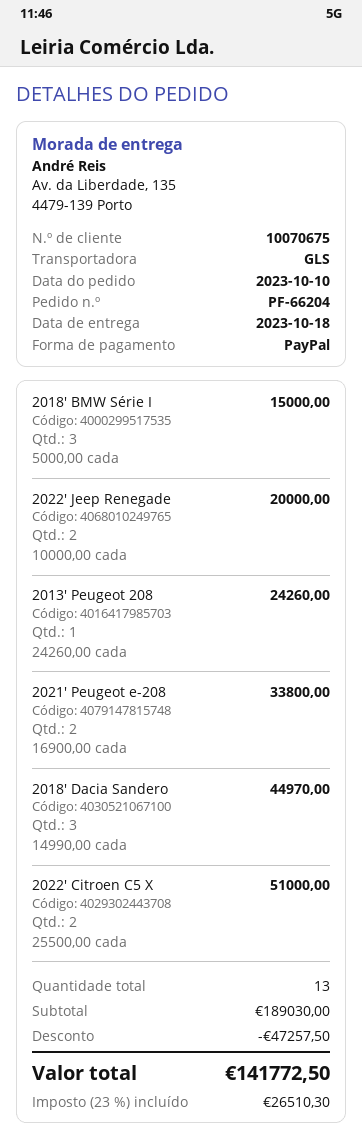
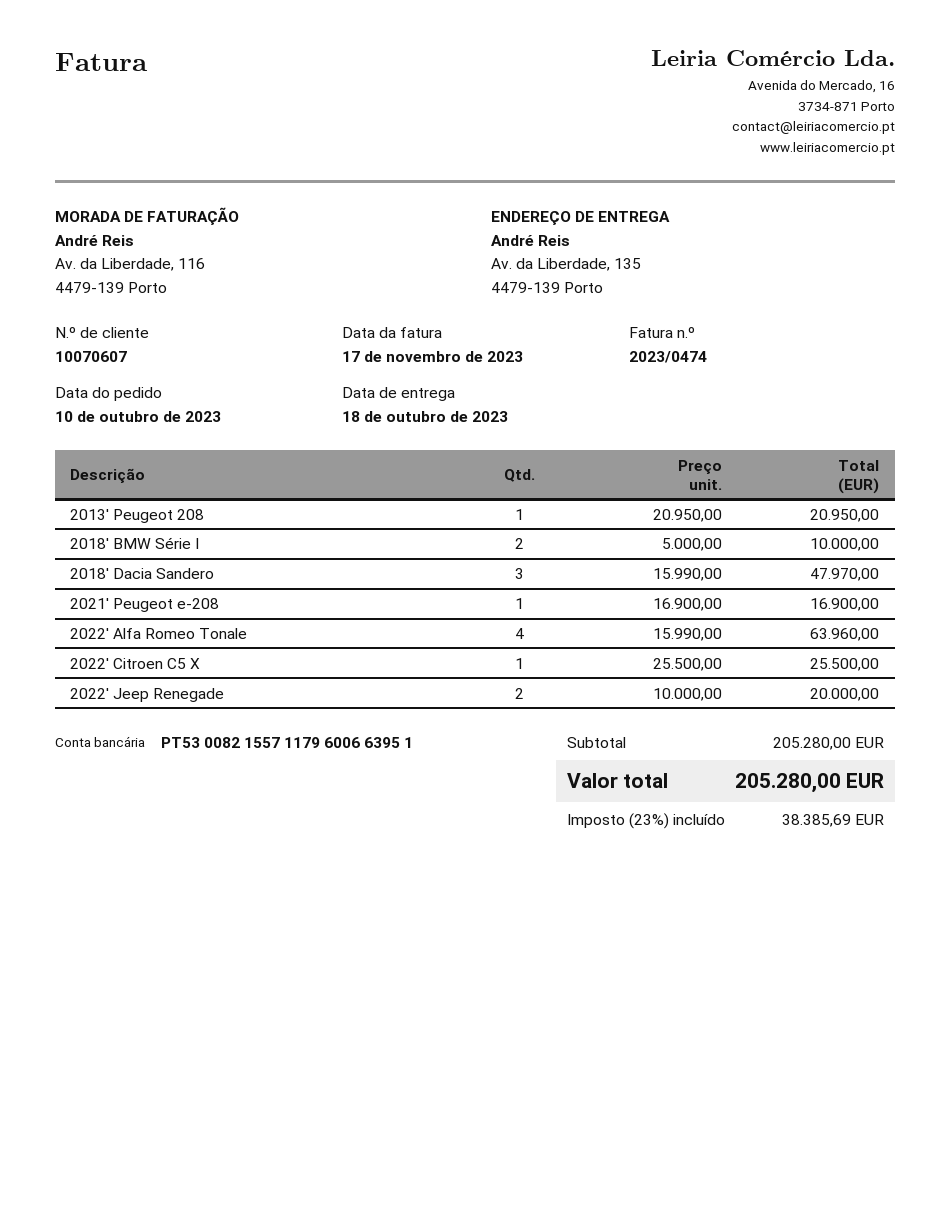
customer number: 10070675 -> 10070607
2018' BMW Série I: 3 x 5000.00 = 15000.00 -> 2 x 5000.00 = 10000.00
2013' Peugeot 208: 1 x 24260.00 = 24260.00 -> 1 x 20950.00 = 20950.00
2021' Peugeot e-208: 2 x 16900.00 = 33800.00 -> 1 x 16900.00 = 16900.00
2018' Dacia Sandero: 3 x 14990.00 = 44970.00 -> 3 x 15990.00 = 47970.00
2022' Citroen C5 X: 2 x 25500.00 = 51000.00 -> 1 x 25500.00 = 25500.00
2022' Alfa Romeo Tonale: none -> 4 x 15990.00 = 63960.00
subtotal: 189030.00 -> 205280.00
discount: 47257.50 -> none
tax: 23% = 26510.30 -> 23% = 38385.69
total: 141772.50 -> 205280.00

